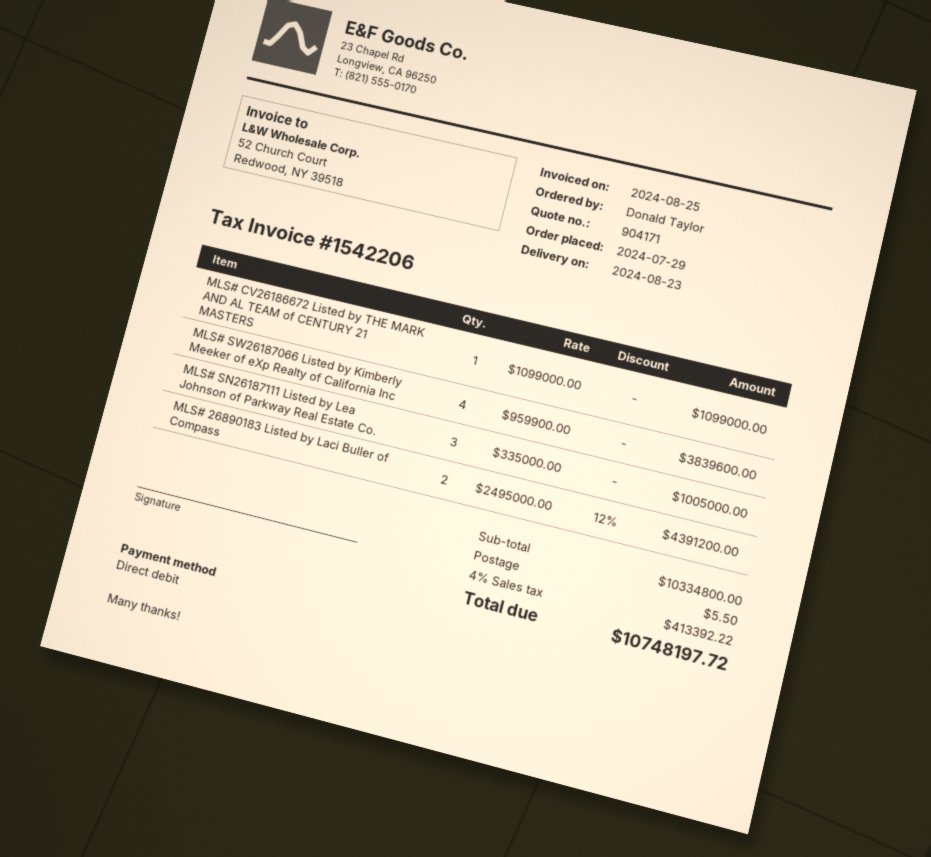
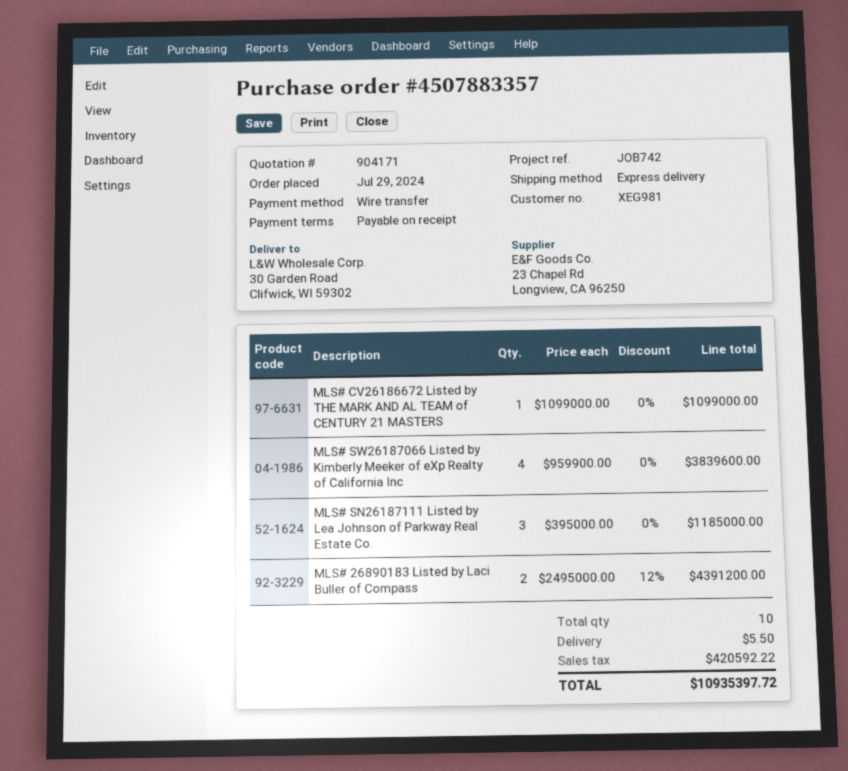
payment method: direct debit -> bank transfer
MLS# SN26187111 Listed by Lea Johnson of Parkway Real Estate Co.: 3 x 335000.00 = 1005000.00 -> 3 x 395000.00 = 1185000.00
tax: 413392.22 -> 420592.22
total: 10748197.72 -> 10935397.72

